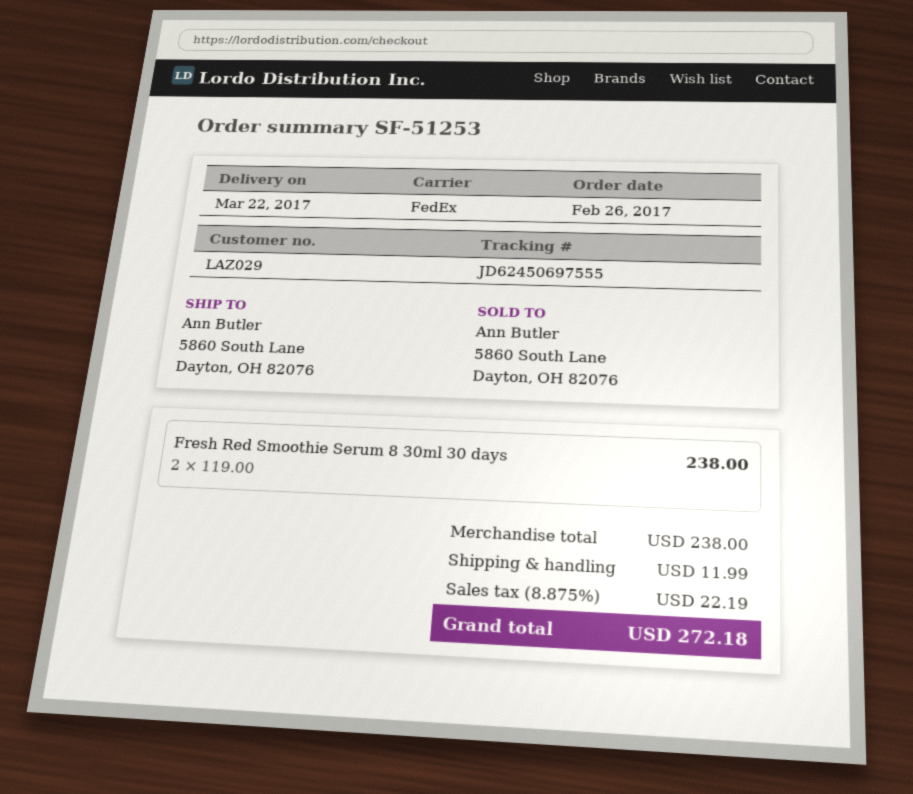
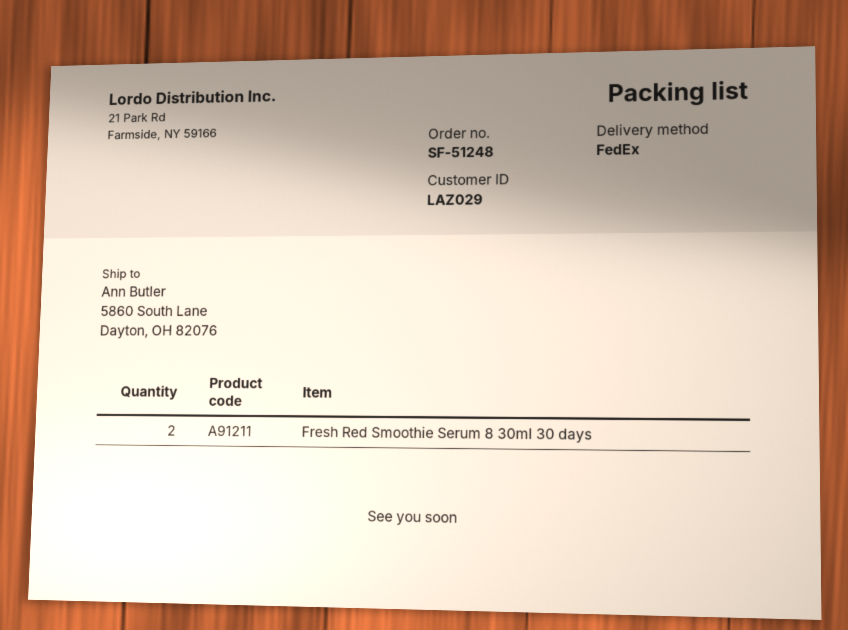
order number: SF-51253 -> SF-51248

